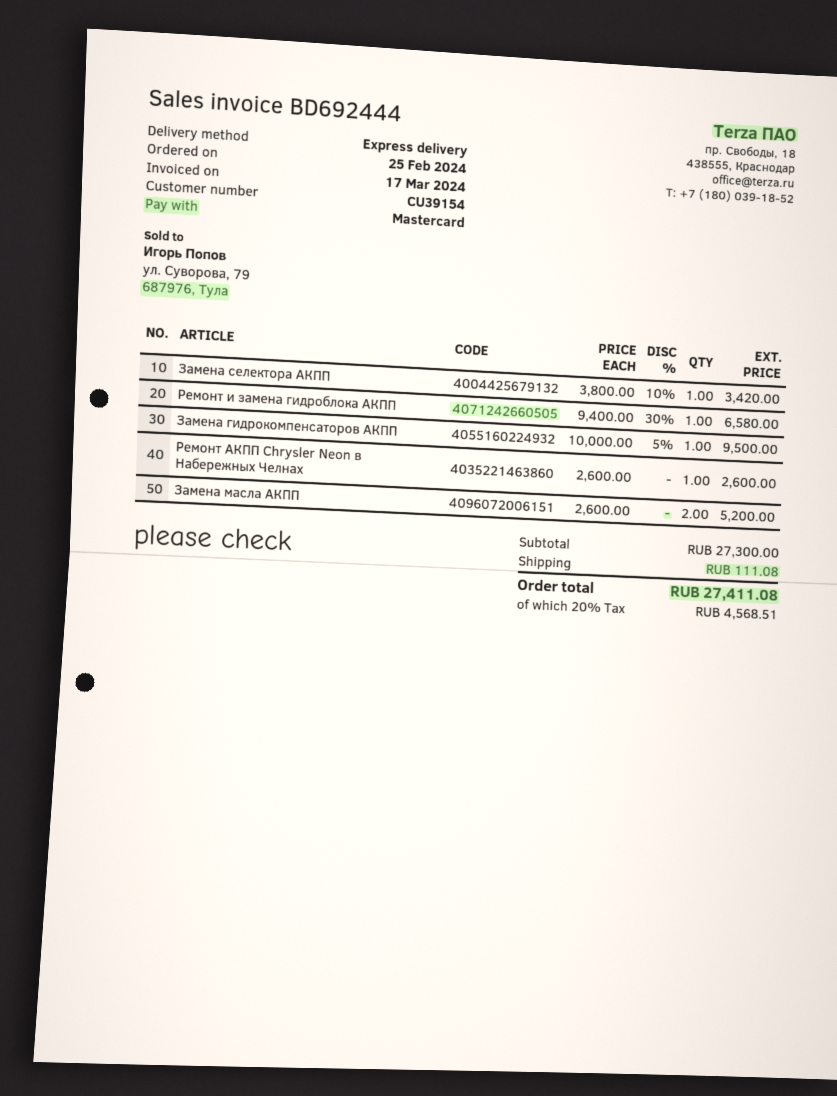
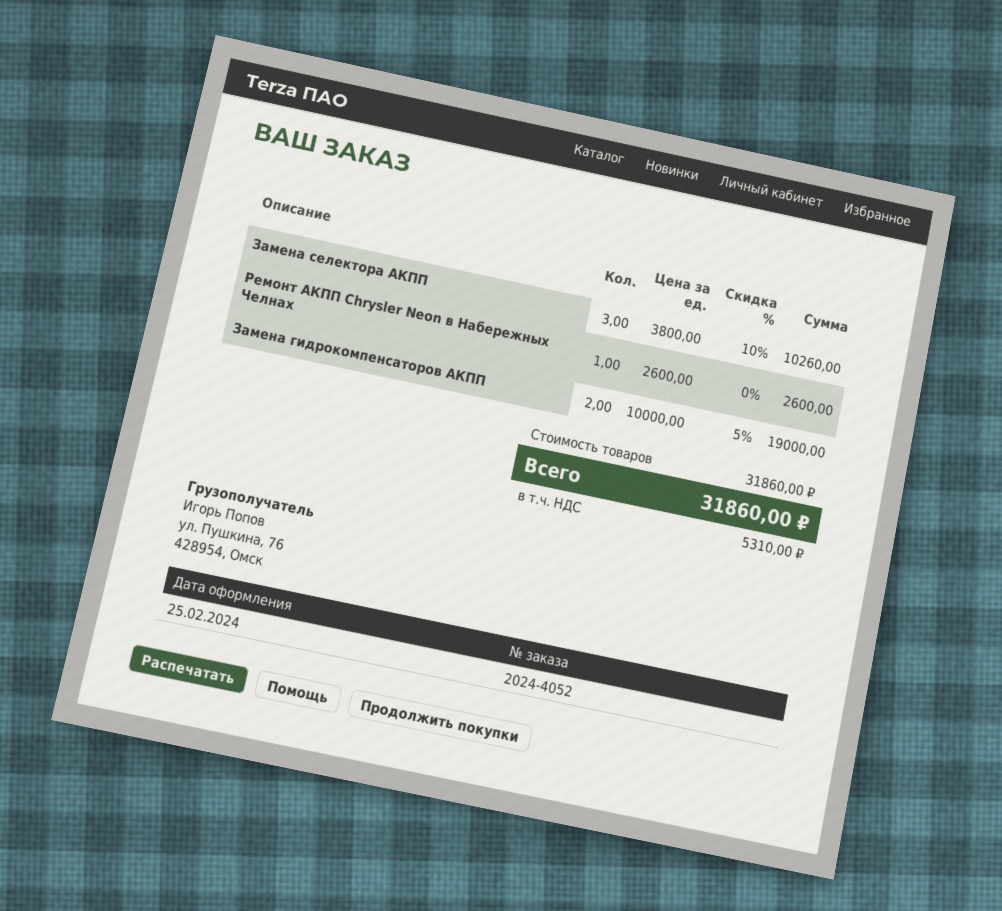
Замена селектора АКПП: 1 x 3800.00 - 10% = 3420.00 -> 3 x 3800.00 - 10% = 10260.00
Ремонт и замена гидроблока АКПП: 1 x 9400.00 - 30% = 6580.00 -> none
Замена гидрокомпенсаторов АКПП: 1 x 10000.00 - 5% = 9500.00 -> 2 x 10000.00 - 5% = 19000.00
Замена масла АКПП: 2 x 2600.00 = 5200.00 -> none
subtotal: 27300.00 -> 31860.00
shipping: 111.08 -> none
tax: 4568.51 -> 5310.00
total: 27411.08 -> 31860.00

